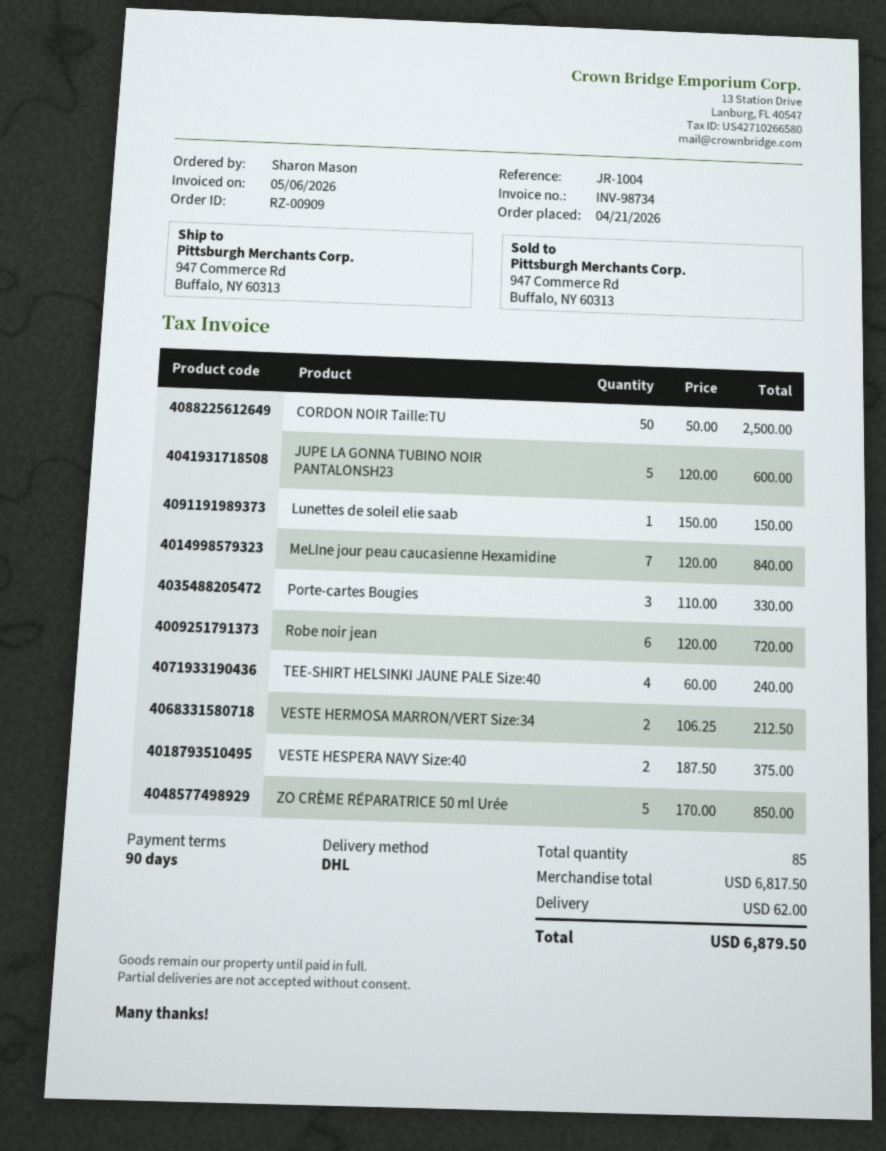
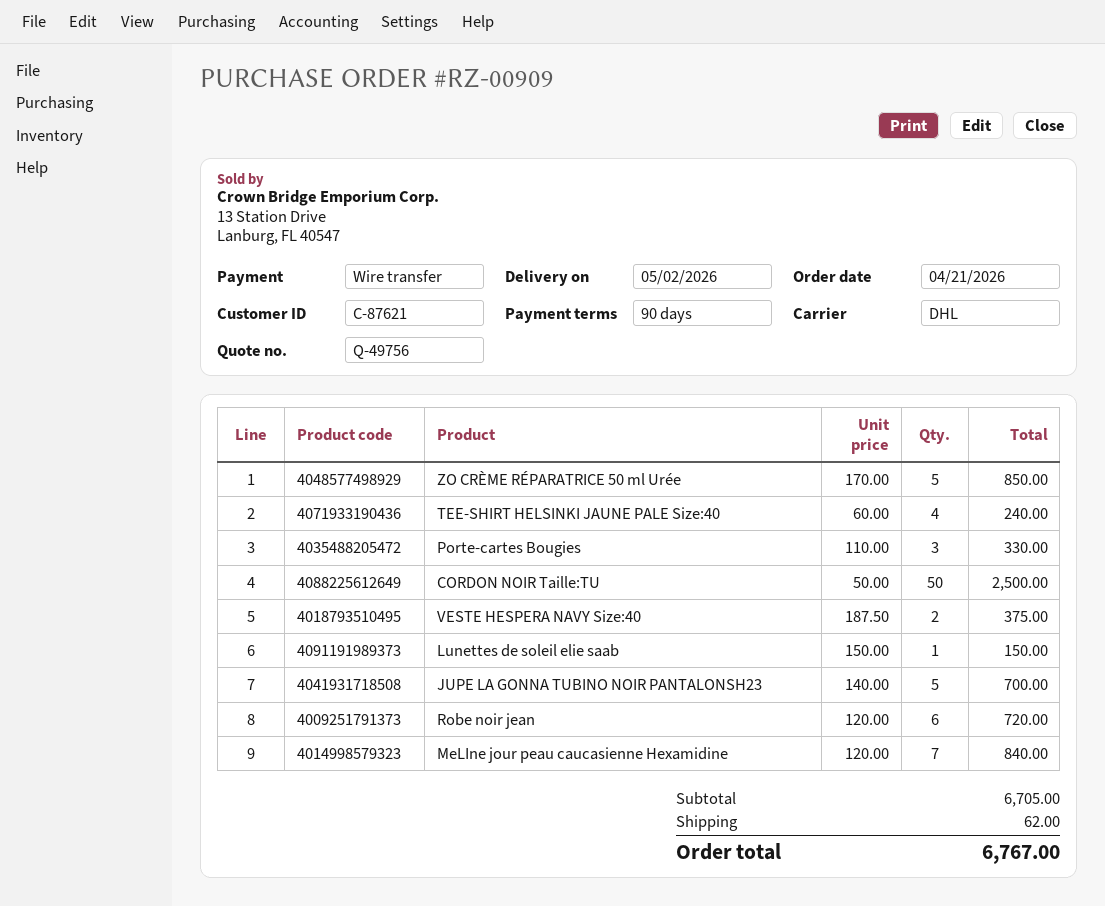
JUPE LA GONNA TUBINO NOIR PANTALONSH23: 5 x 120.00 = 600.00 -> 5 x 140.00 = 700.00
VESTE HERMOSA MARRON/VERT Size:34: 2 x 106.25 = 212.50 -> none
subtotal: 6817.50 -> 6705.00
total: 6879.50 -> 6767.00

